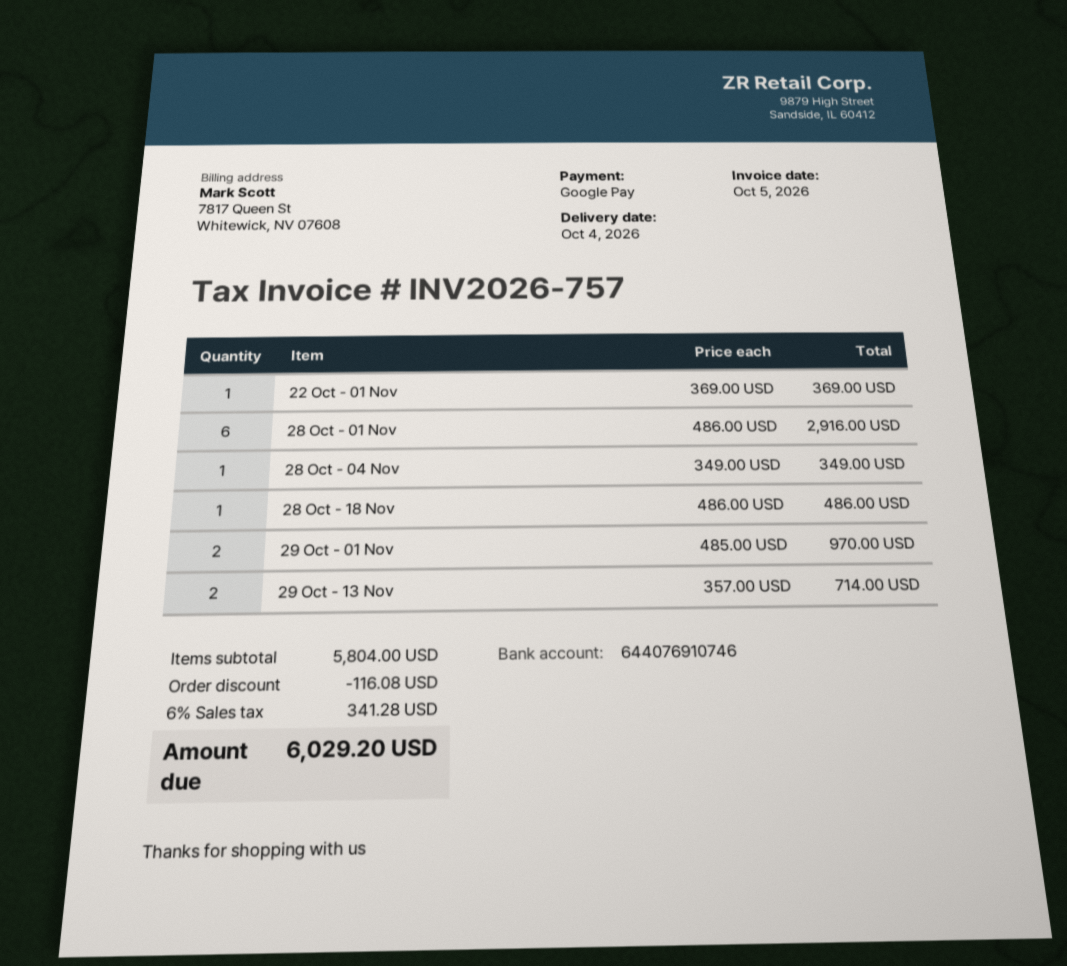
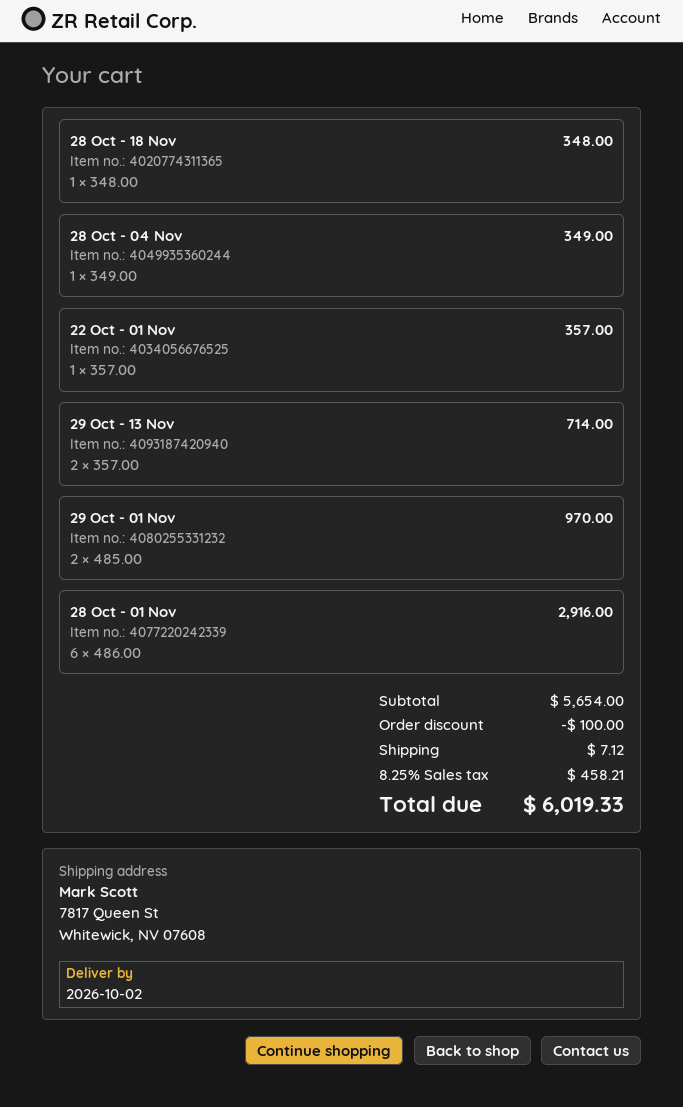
delivery date: 2026-10-04 -> 2026-10-02
22 Oct - 01 Nov: 1 x 369.00 = 369.00 -> 1 x 357.00 = 357.00
28 Oct - 18 Nov: 1 x 486.00 = 486.00 -> 1 x 348.00 = 348.00
subtotal: 5804.00 -> 5654.00
discount: 116.08 -> 100.00
shipping: none -> 7.12
tax: 6% = 341.28 -> 8.25% = 458.21
total: 6029.20 -> 6019.33

